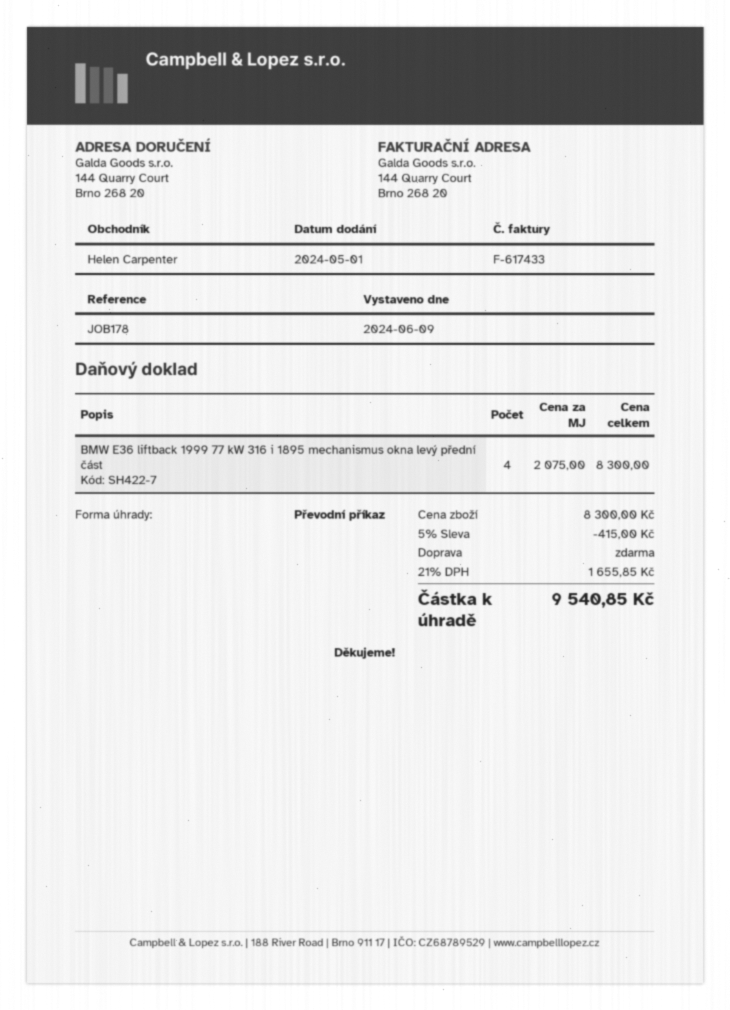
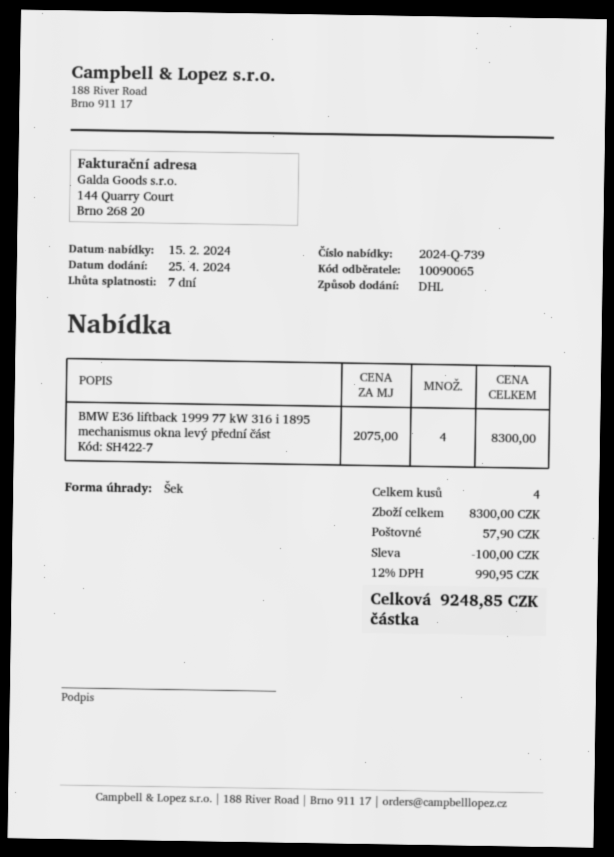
delivery date: 2024-05-01 -> 2024-04-25
payment method: bank transfer -> cheque
discount: 415.00 -> 100.00
shipping: 0.00 -> 57.90
tax: 21% = 1655.85 -> 12% = 990.95
total: 9540.85 -> 9248.85

